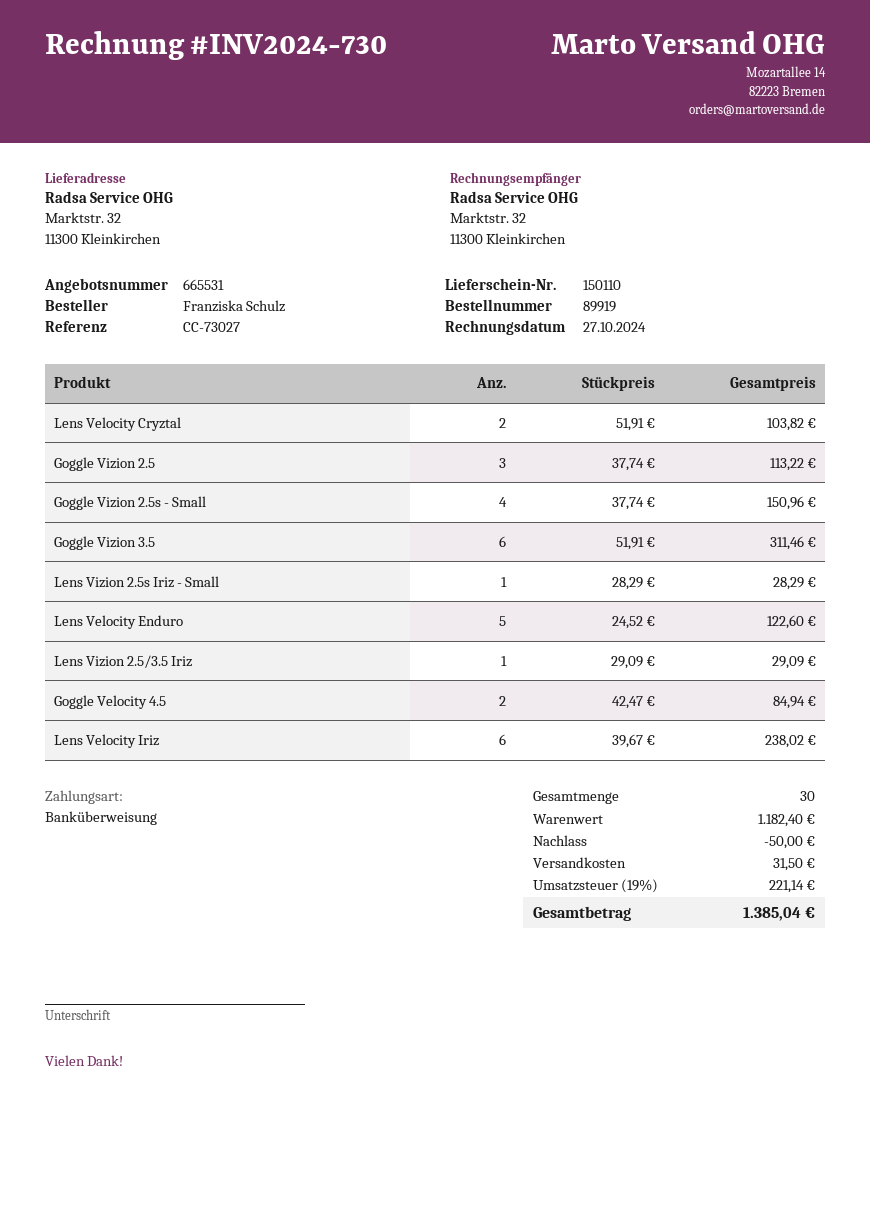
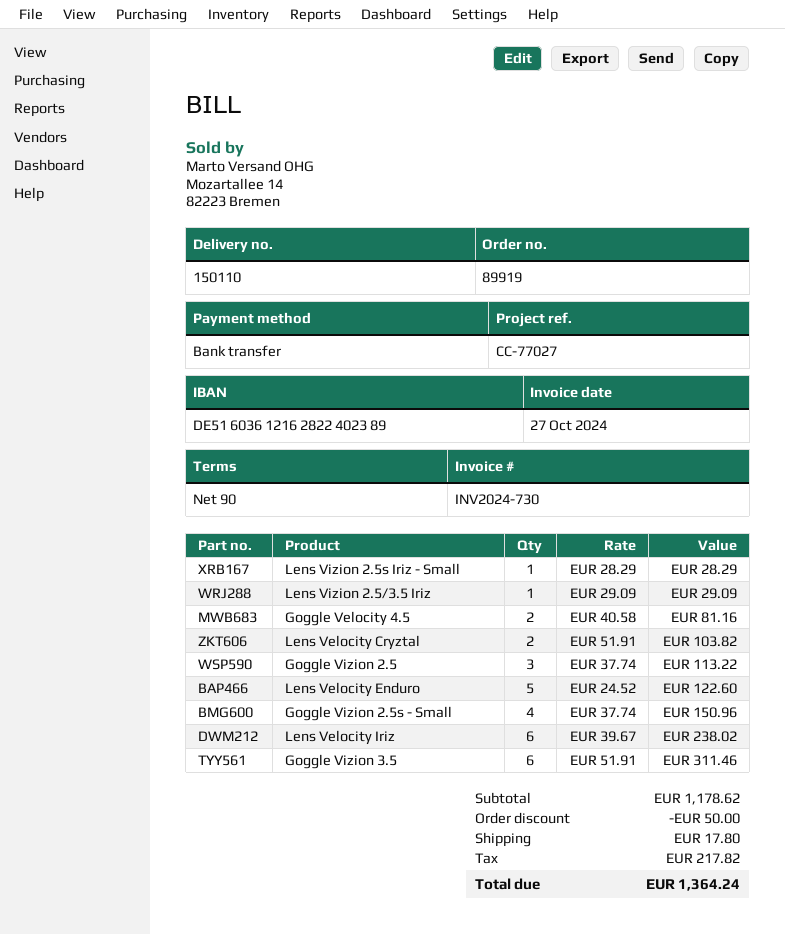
reference: CC-73027 -> CC-77027
Goggle Velocity 4.5: 2 x 42.47 = 84.94 -> 2 x 40.58 = 81.16
subtotal: 1182.40 -> 1178.62
shipping: 31.50 -> 17.80
tax: 221.14 -> 217.82
total: 1385.04 -> 1364.24

